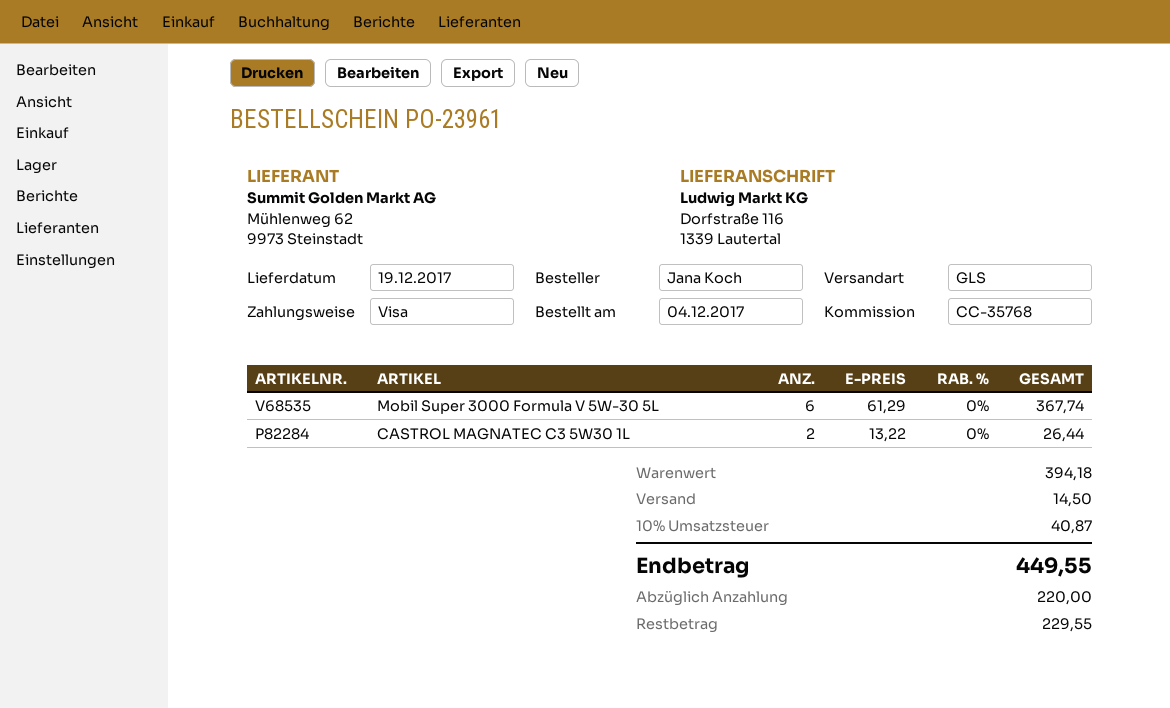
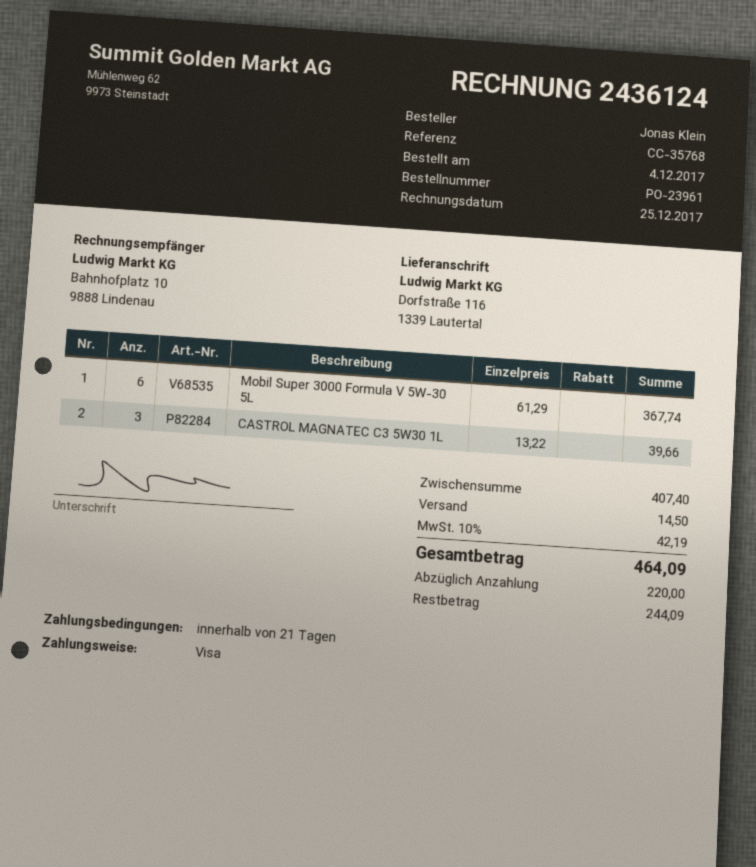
ordered by: Jana Koch -> Jonas Klein
CASTROL MAGNATEC C3 5W30 1L: 2 x 13.22 = 26.44 -> 3 x 13.22 = 39.66
subtotal: 394.18 -> 407.40
tax: 10% = 40.87 -> 10% = 42.19
total: 449.55 -> 464.09
balance: 229.55 -> 244.09

